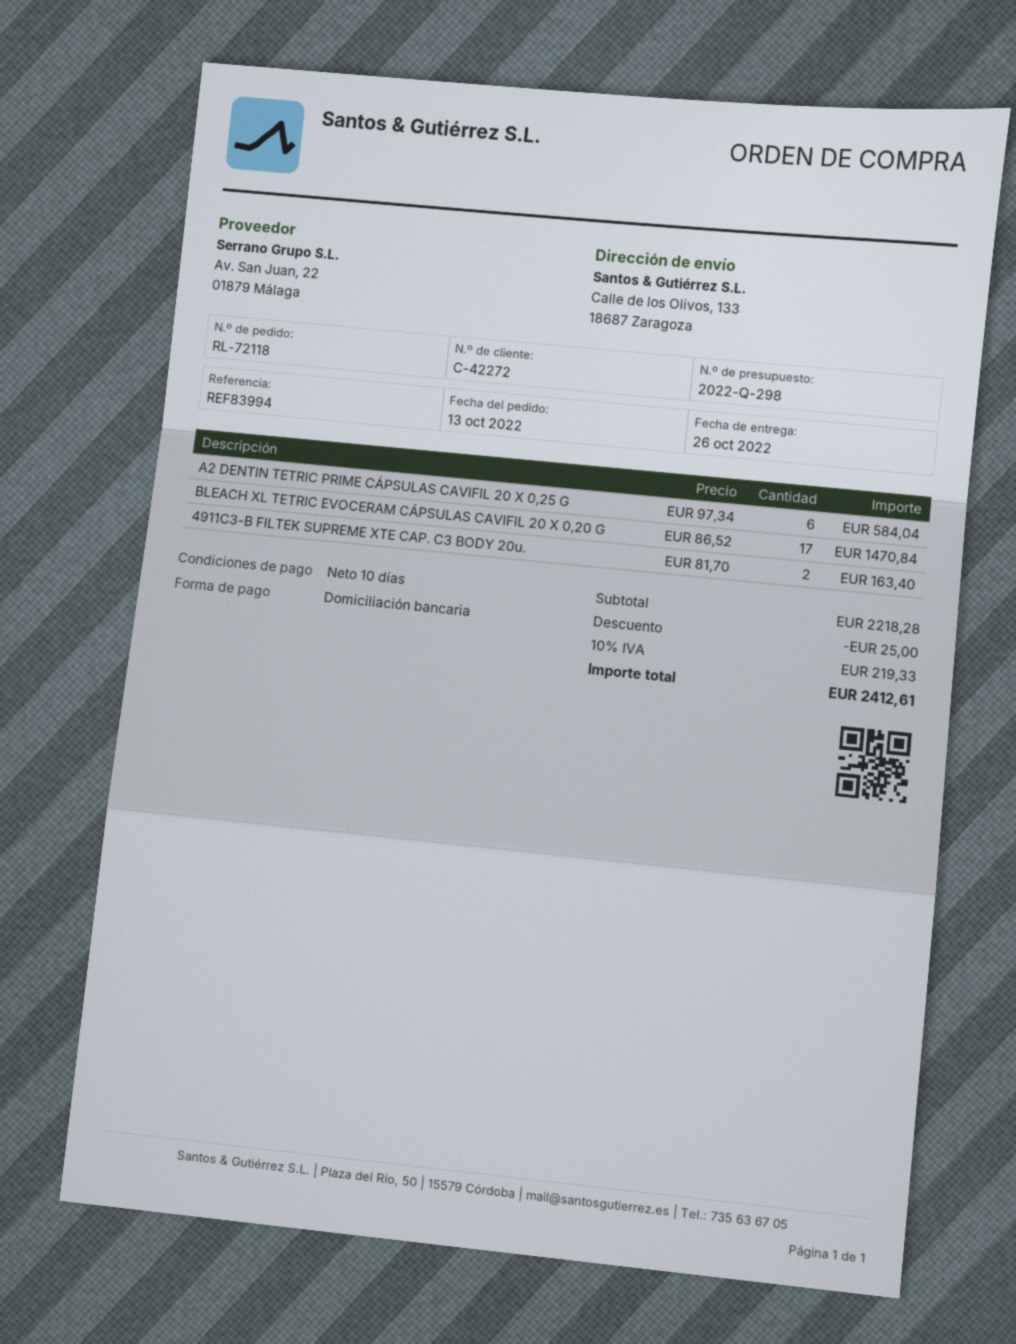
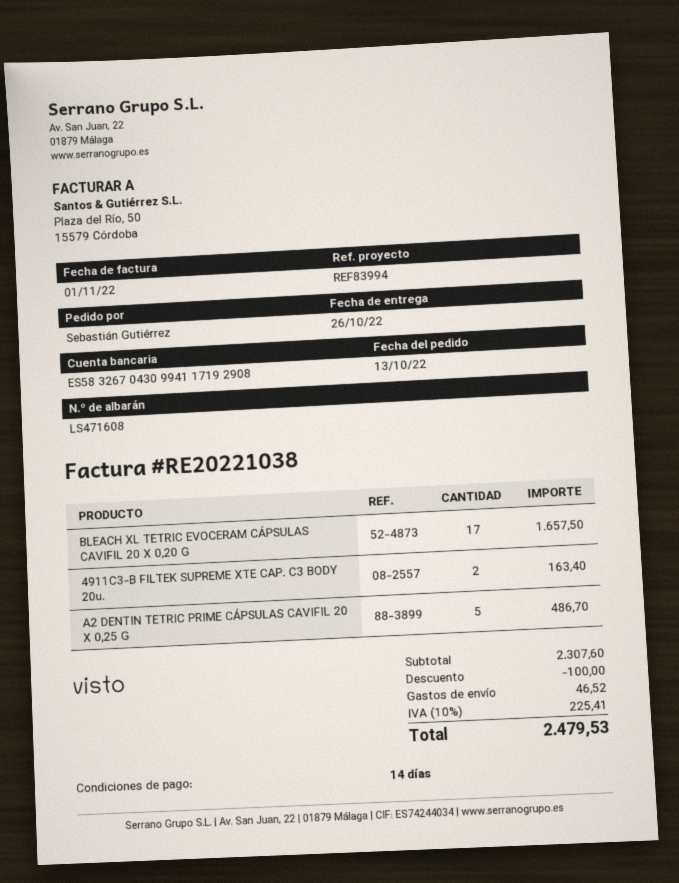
payment terms: 10 days -> 14 days
A2 DENTIN TETRIC PRIME CÁPSULAS CAVIFIL 20 X 0,25 G: 6 for 584.04 -> 5 for 486.70
BLEACH XL TETRIC EVOCERAM CÁPSULAS CAVIFIL 20 X 0,20 G: 17 for 1470.84 -> 17 for 1657.50
subtotal: 2218.28 -> 2307.60
discount: 25.00 -> 100.00
shipping: none -> 46.52
tax: 10% = 219.33 -> 10% = 225.41
total: 2412.61 -> 2479.53

